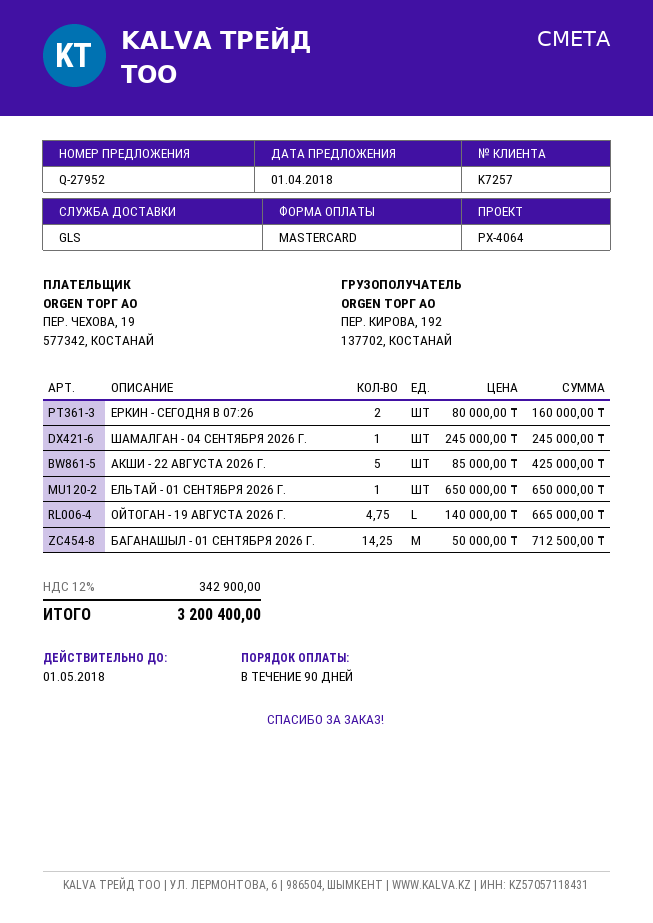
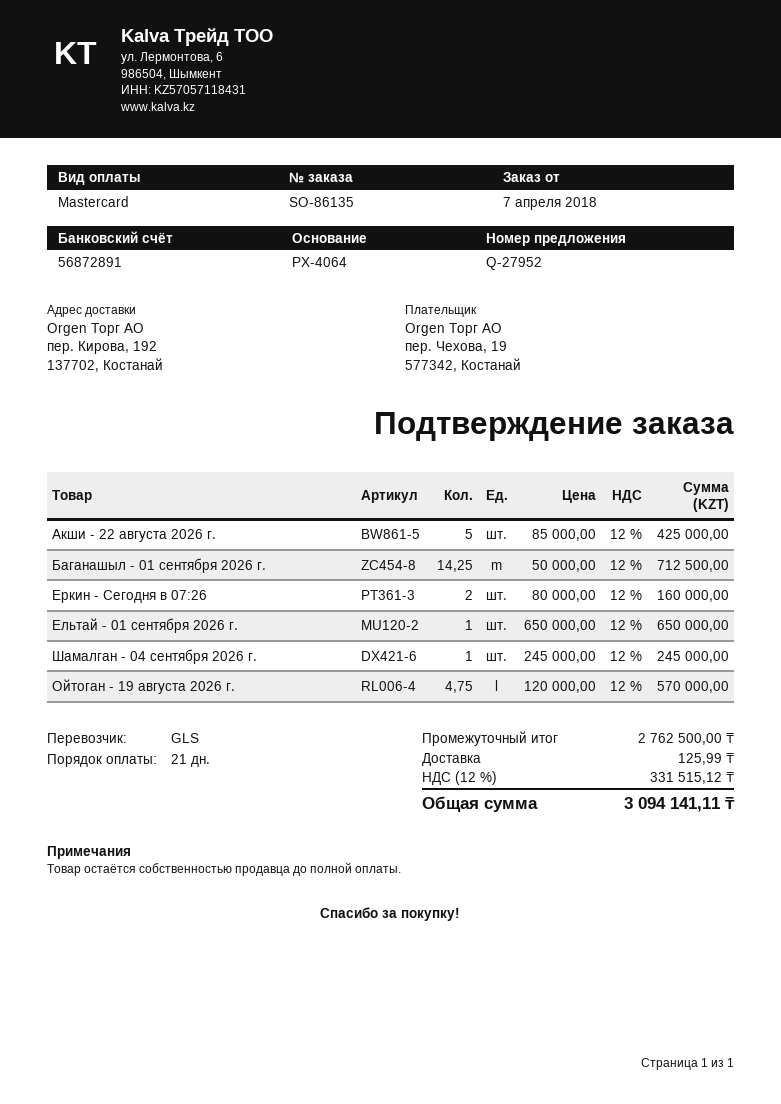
payment terms: 90 days -> 21 days
ОЙТОГАН - 19 АВГУСТА 2026 Г.: 4.75 x 140000.00 = 665000.00 -> 4.75 x 120000.00 = 570000.00
shipping: none -> 125.99
tax: 12% = 342900.00 -> 12% = 331515.12
total: 3200400.00 -> 3094141.11

